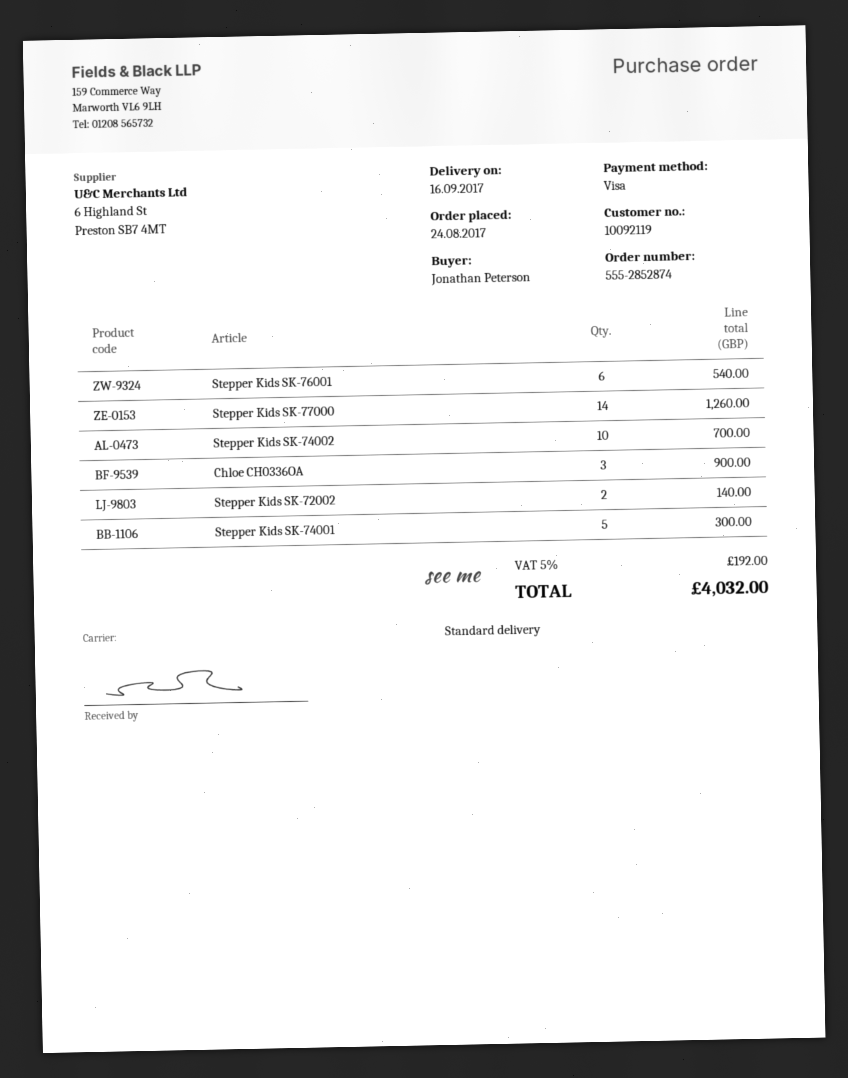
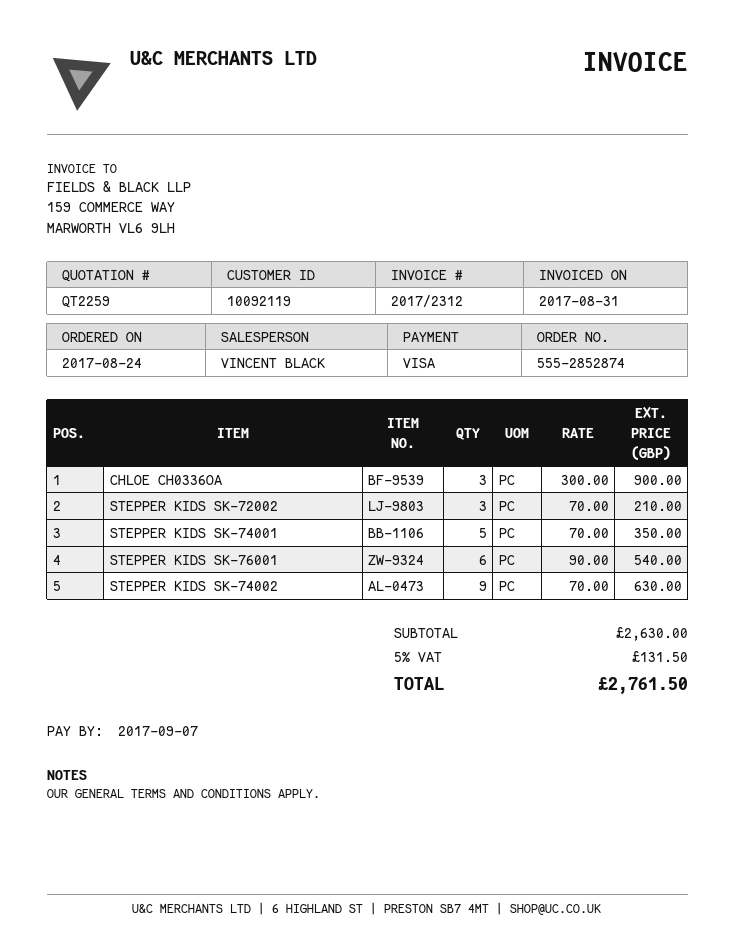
Stepper Kids SK-77000: 14 for 1260.00 -> none
Stepper Kids SK-74002: 10 for 700.00 -> 9 for 630.00
Stepper Kids SK-72002: 2 for 140.00 -> 3 for 210.00
Stepper Kids SK-74001: 5 for 300.00 -> 5 for 350.00
tax: 5% = 192.00 -> 5% = 131.50
total: 4032.00 -> 2761.50

